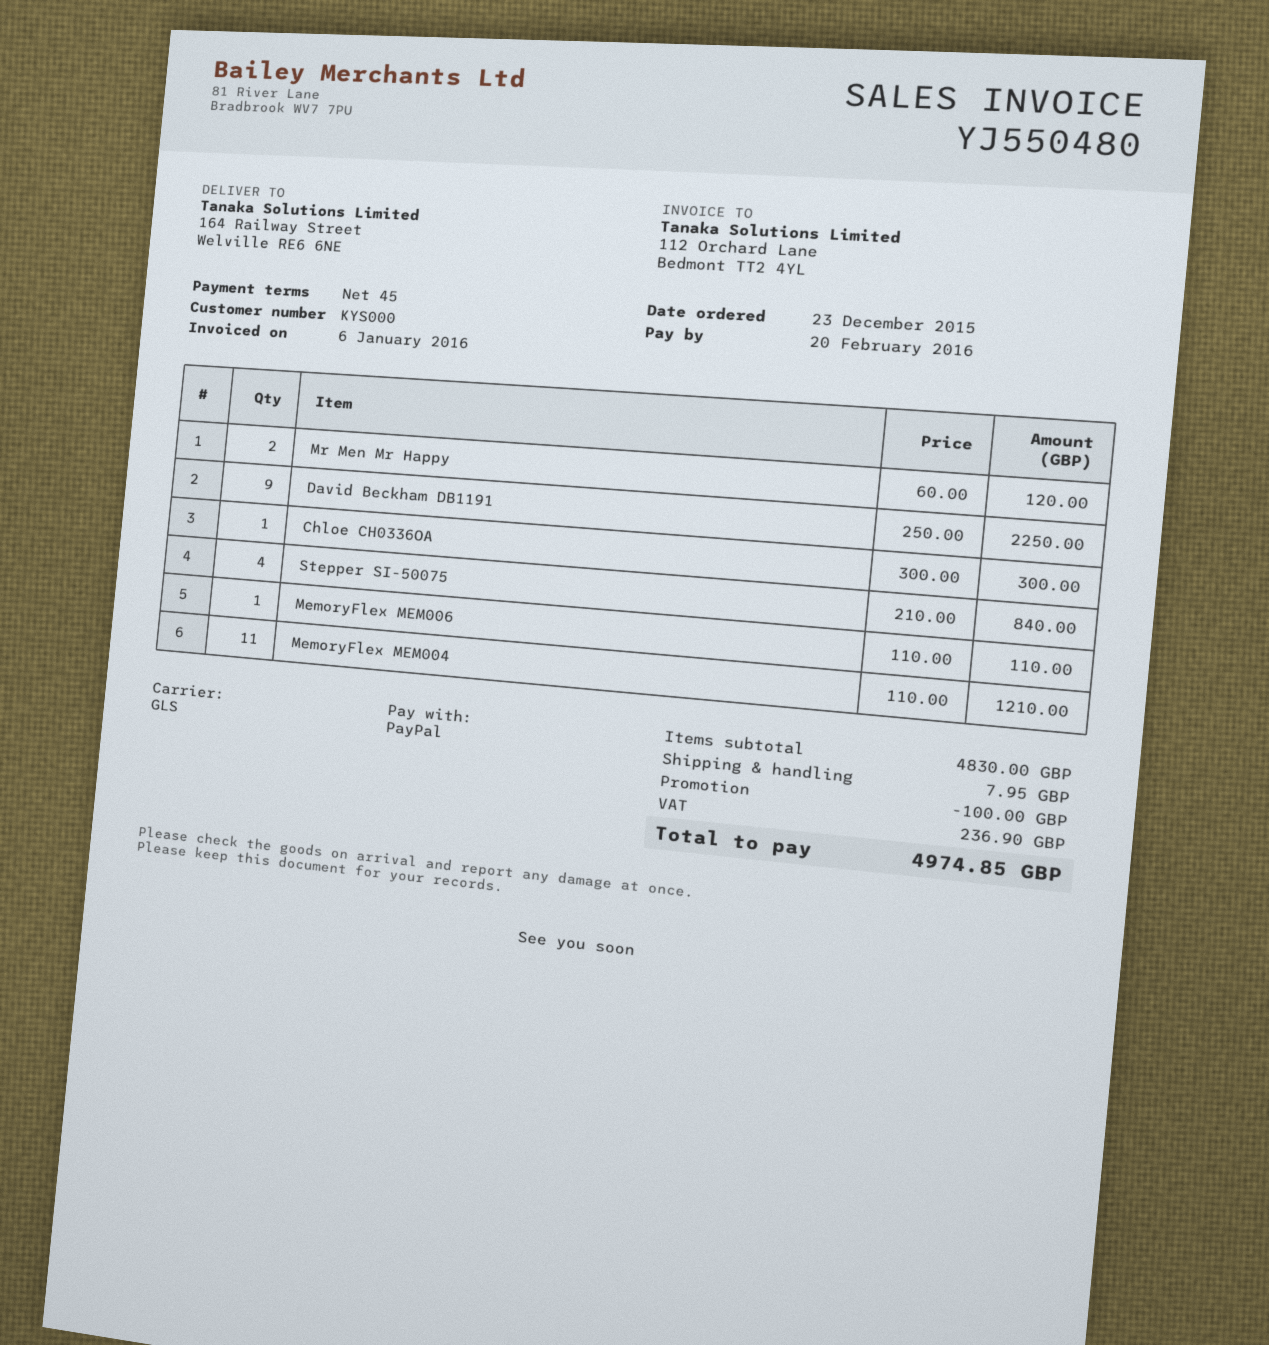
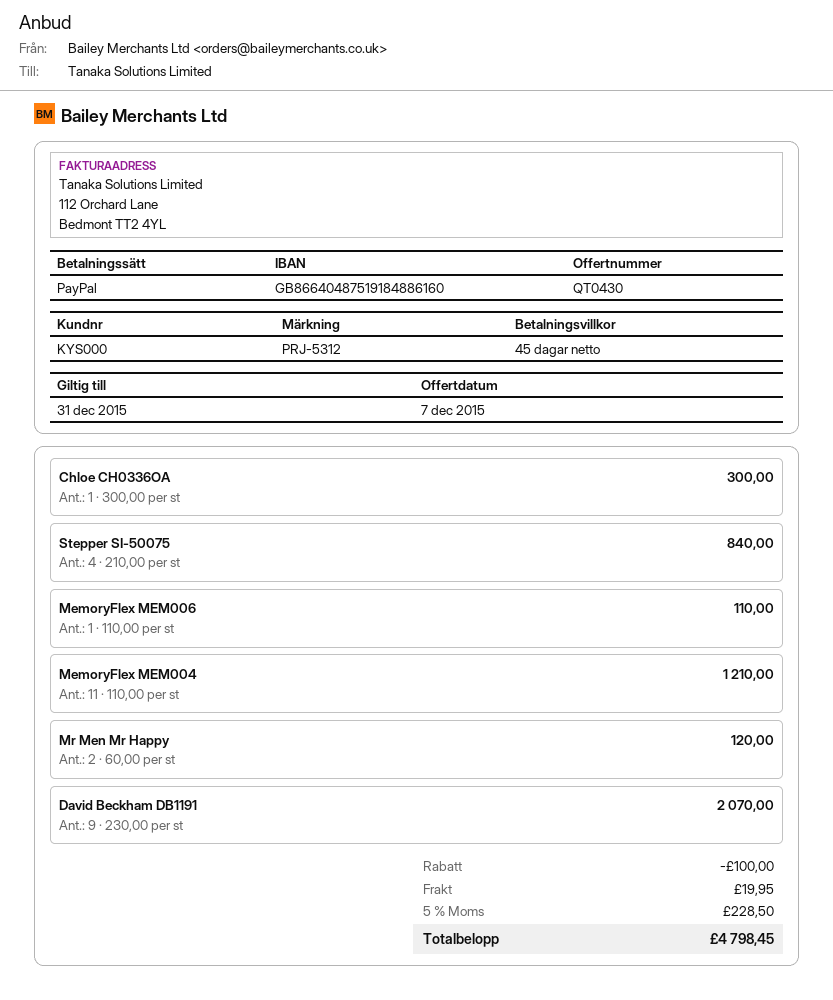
David Beckham DB1191: 9 x 250.00 = 2250.00 -> 9 x 230.00 = 2070.00
shipping: 7.95 -> 19.95
tax: 236.90 -> 228.50
total: 4974.85 -> 4798.45

